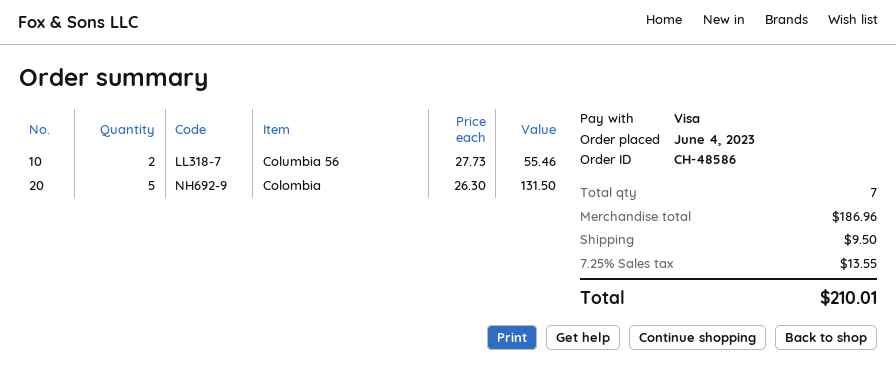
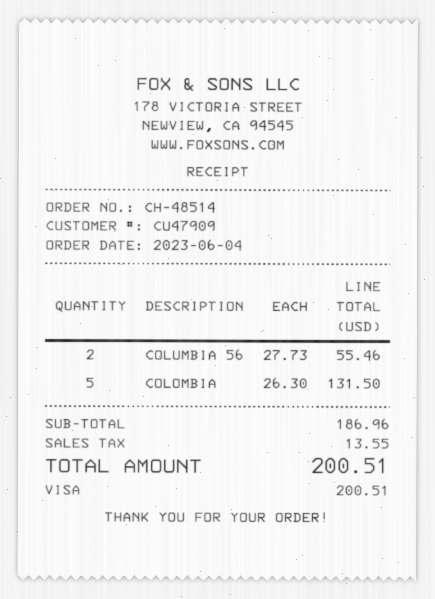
order number: CH-48586 -> CH-48514
shipping: 9.50 -> none
total: 210.01 -> 200.51

